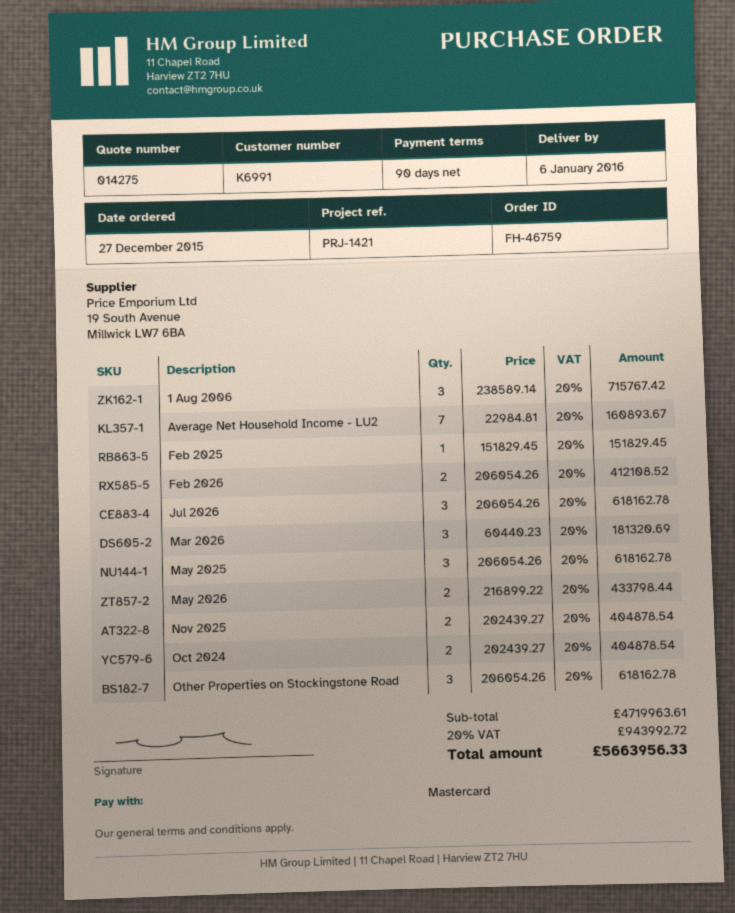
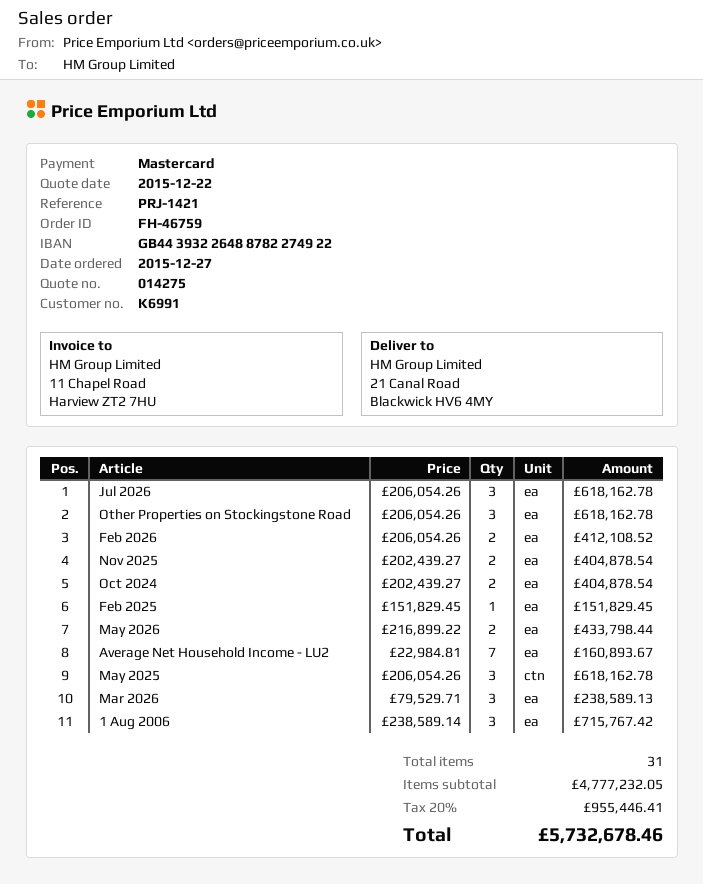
Mar 2026: 3 x 60440.23 = 181320.69 -> 3 x 79529.71 = 238589.13
subtotal: 4719963.61 -> 4777232.05
tax: 20% = 943992.72 -> 20% = 955446.41
total: 5663956.33 -> 5732678.46

